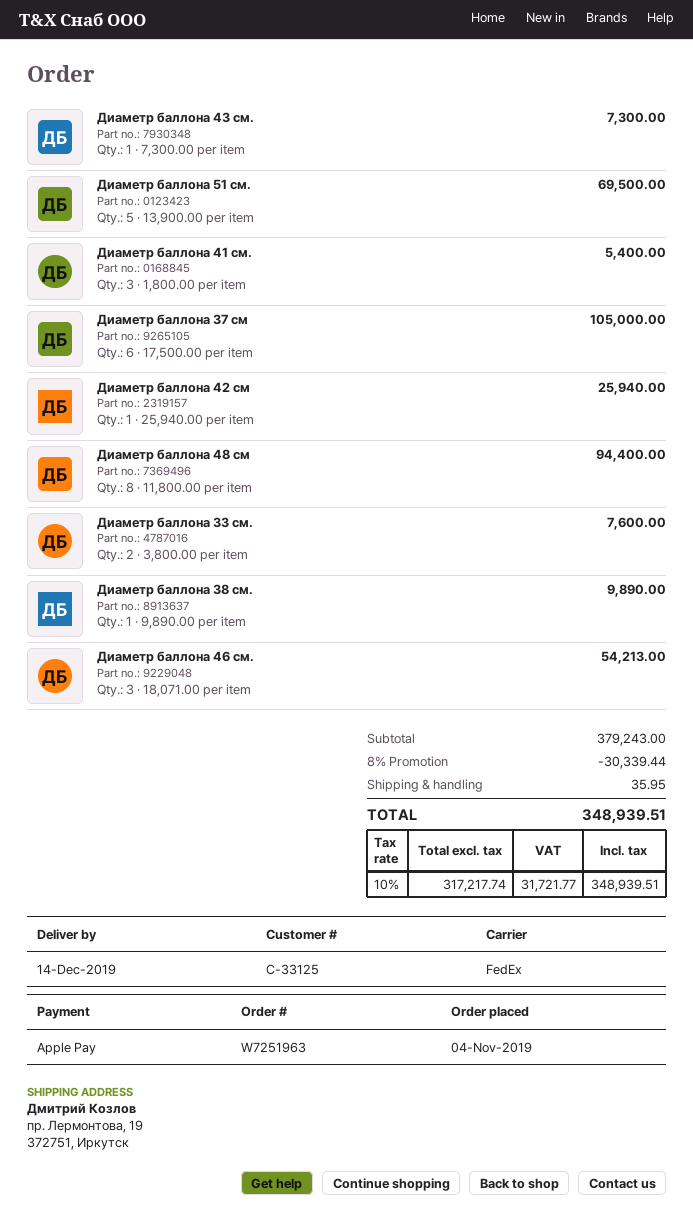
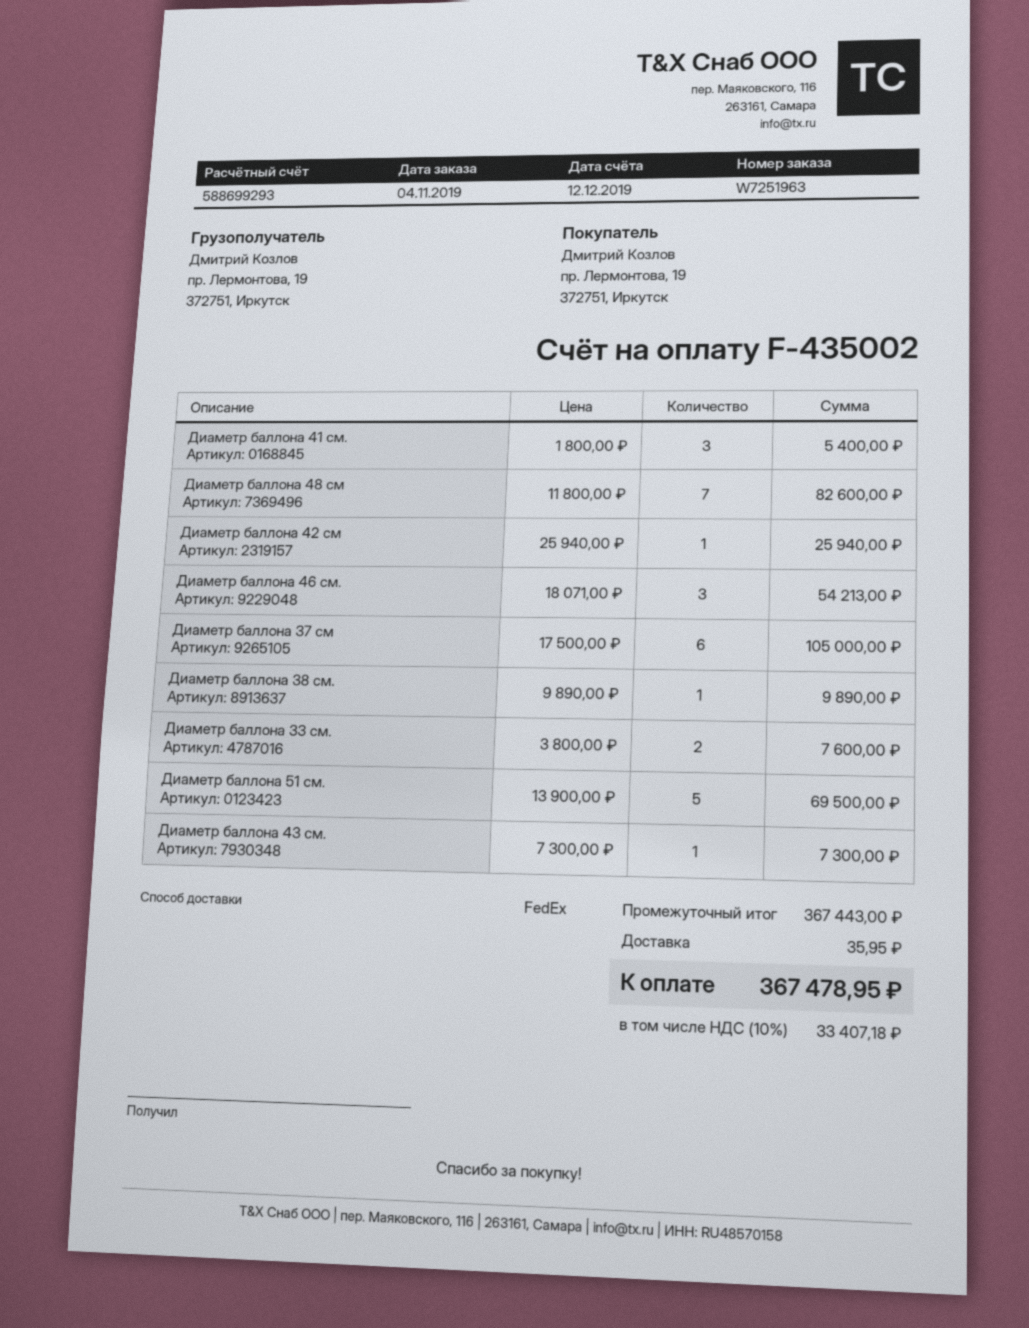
Диаметр баллона 48 см: 8 x 11800.00 = 94400.00 -> 7 x 11800.00 = 82600.00
subtotal: 379243.00 -> 367443.00
discount: 8% = 30339.44 -> none
tax: 10% = 31721.77 -> 10% = 33407.18
total: 348939.51 -> 367478.95

